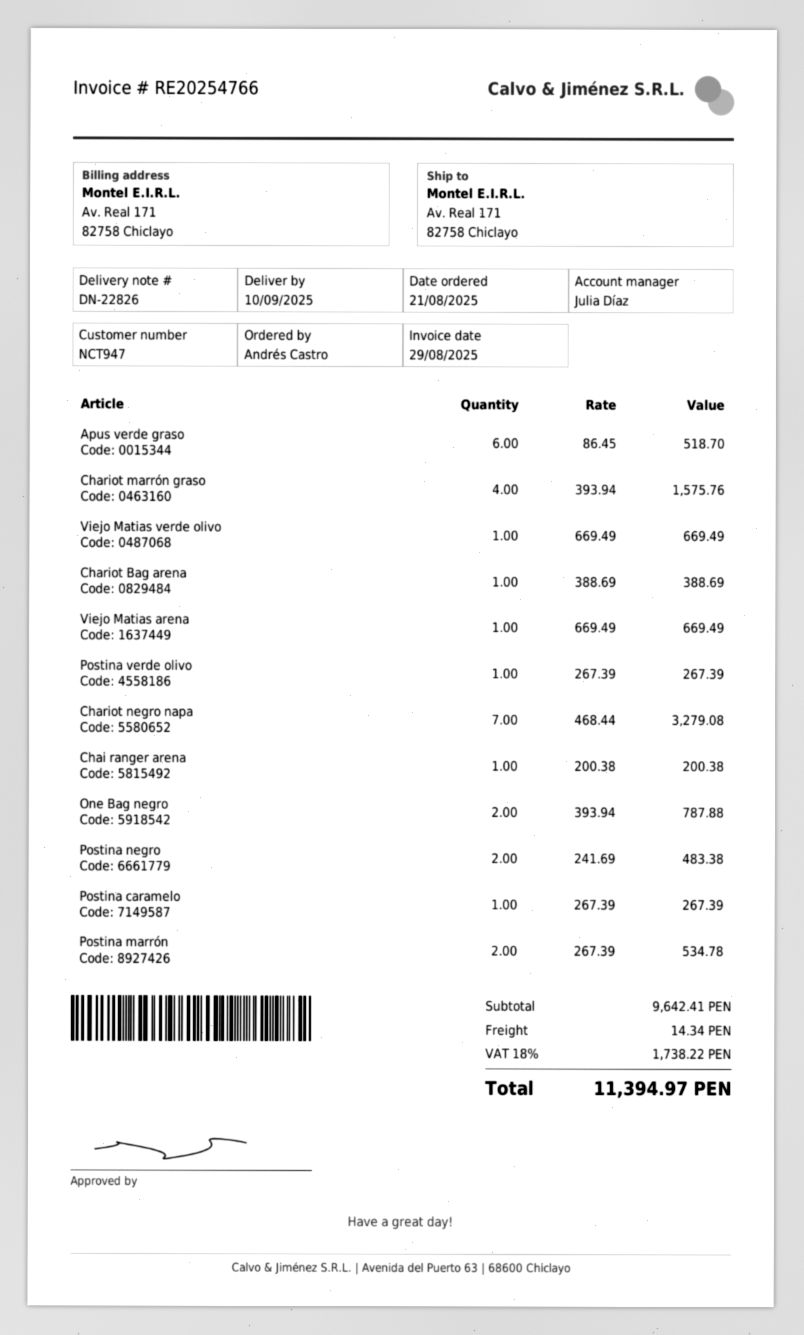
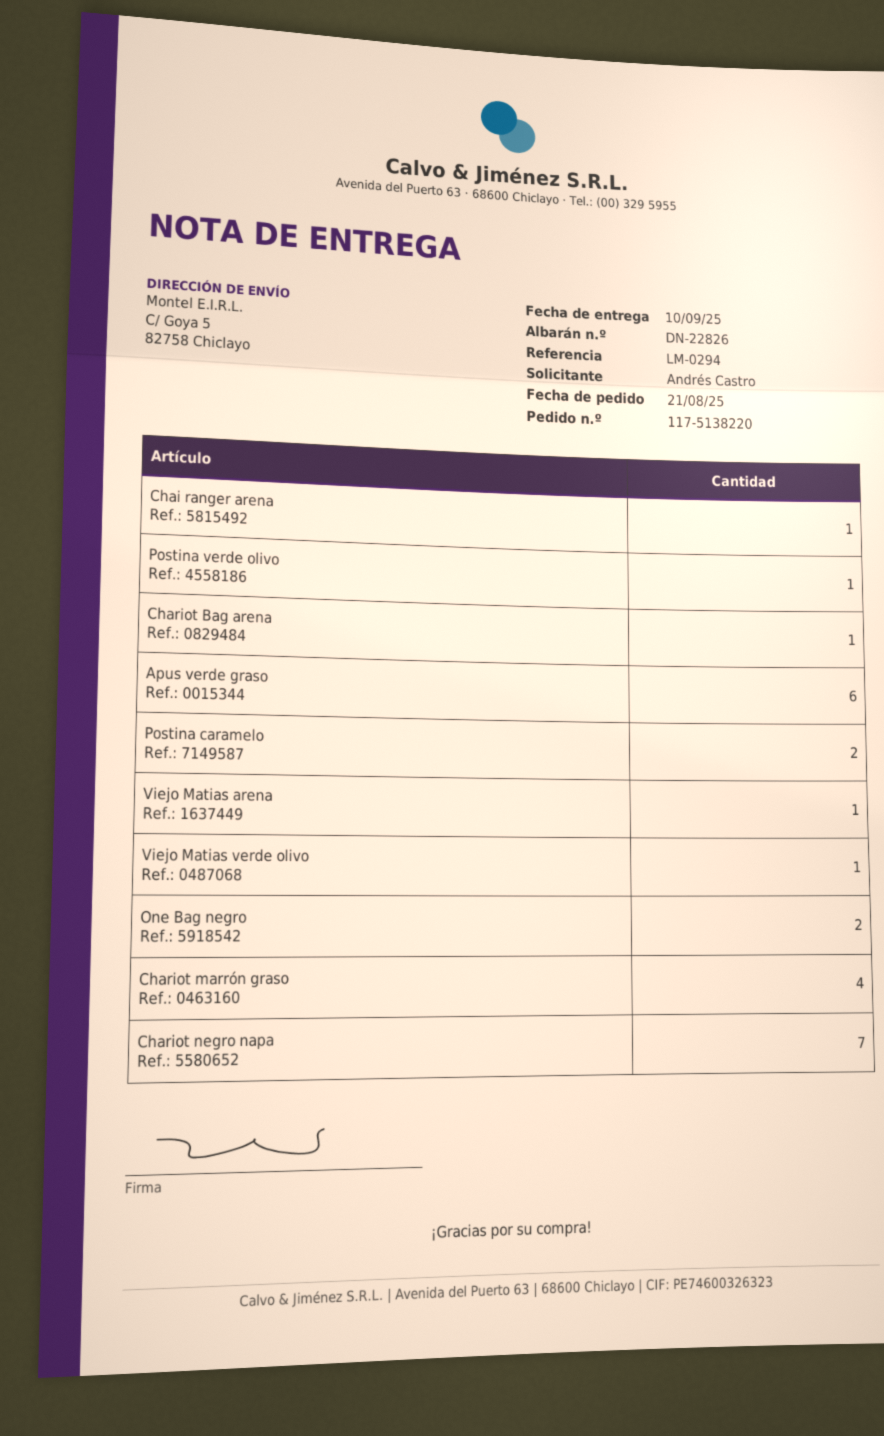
ship to: Av. Real 171, 82758 Chiclayo -> C/ Goya 5, 82758 Chiclayo
Postina negro: 2 -> none
Postina caramelo: 1 -> 2
Postina marrón: 2 -> none

